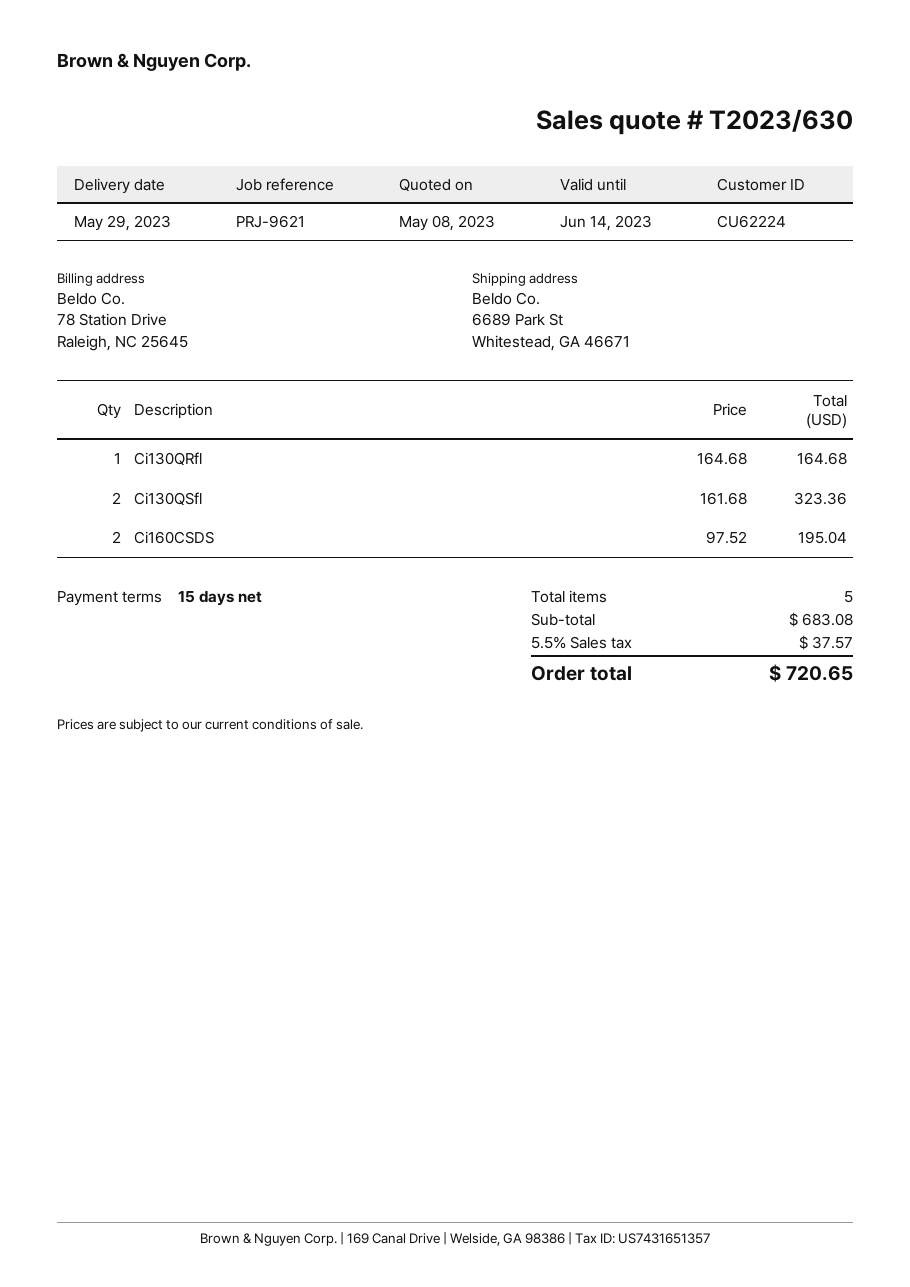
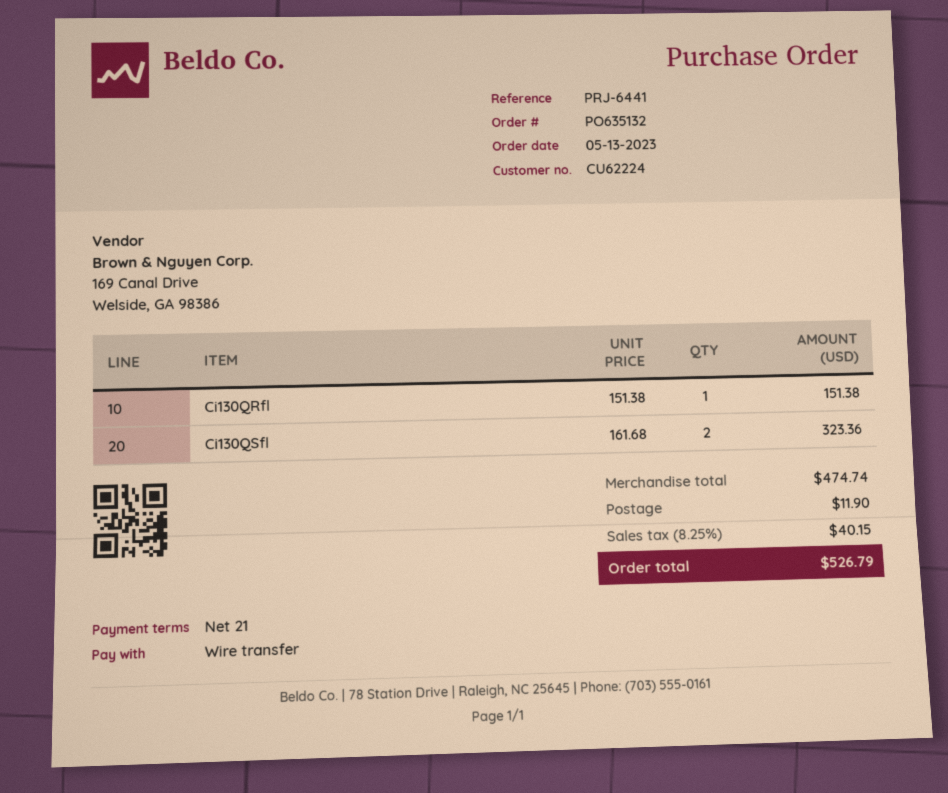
payment terms: 15 days -> 21 days
reference: PRJ-9621 -> PRJ-6441
Ci130QRfl: 1 x 164.68 = 164.68 -> 1 x 151.38 = 151.38
Ci160CSDS: 2 x 97.52 = 195.04 -> none
subtotal: 683.08 -> 474.74
shipping: none -> 11.90
tax: 5.5% = 37.57 -> 8.25% = 40.15
total: 720.65 -> 526.79

